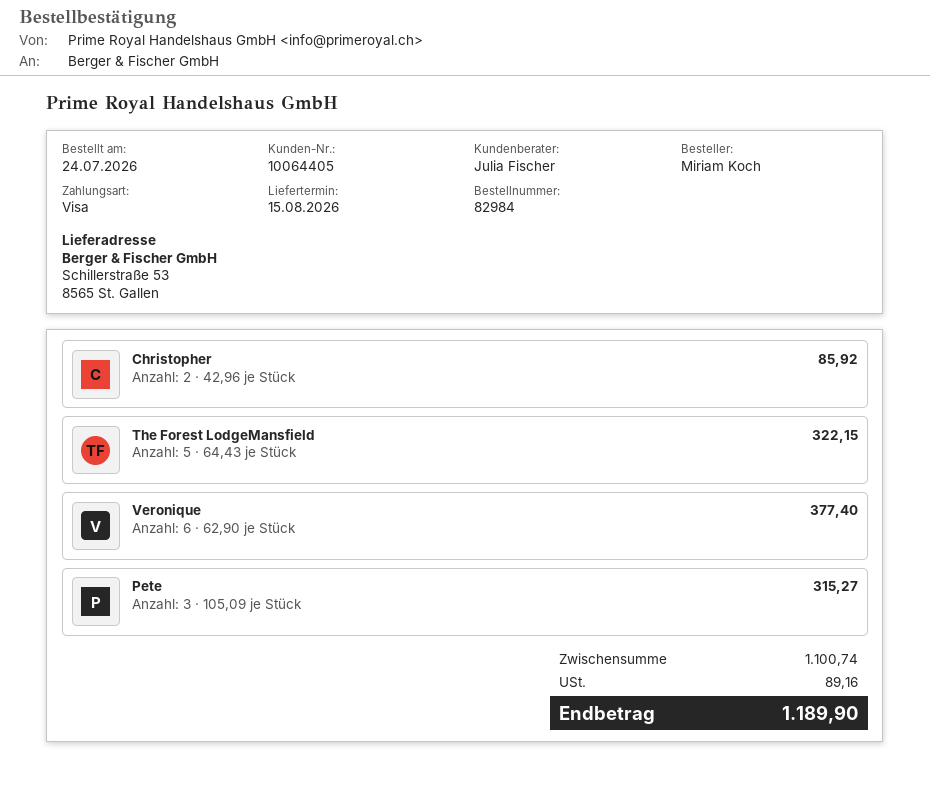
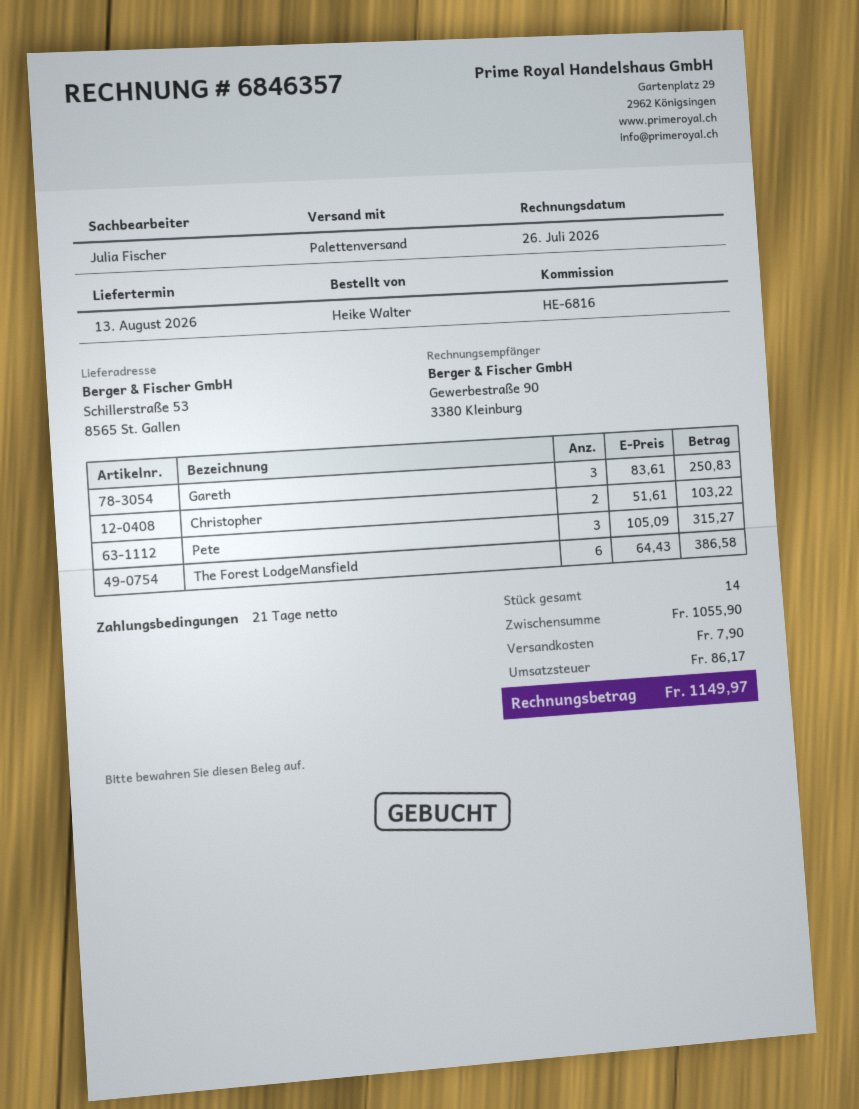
delivery date: 2026-08-15 -> 2026-08-13
ordered by: Miriam Koch -> Heike Walter
Christopher: 2 x 42.96 = 85.92 -> 2 x 51.61 = 103.22
The Forest LodgeMansfield: 5 x 64.43 = 322.15 -> 6 x 64.43 = 386.58
Veronique: 6 x 62.90 = 377.40 -> none
Gareth: none -> 3 x 83.61 = 250.83
subtotal: 1100.74 -> 1055.90
shipping: none -> 7.90
tax: 89.16 -> 86.17
total: 1189.90 -> 1149.97

